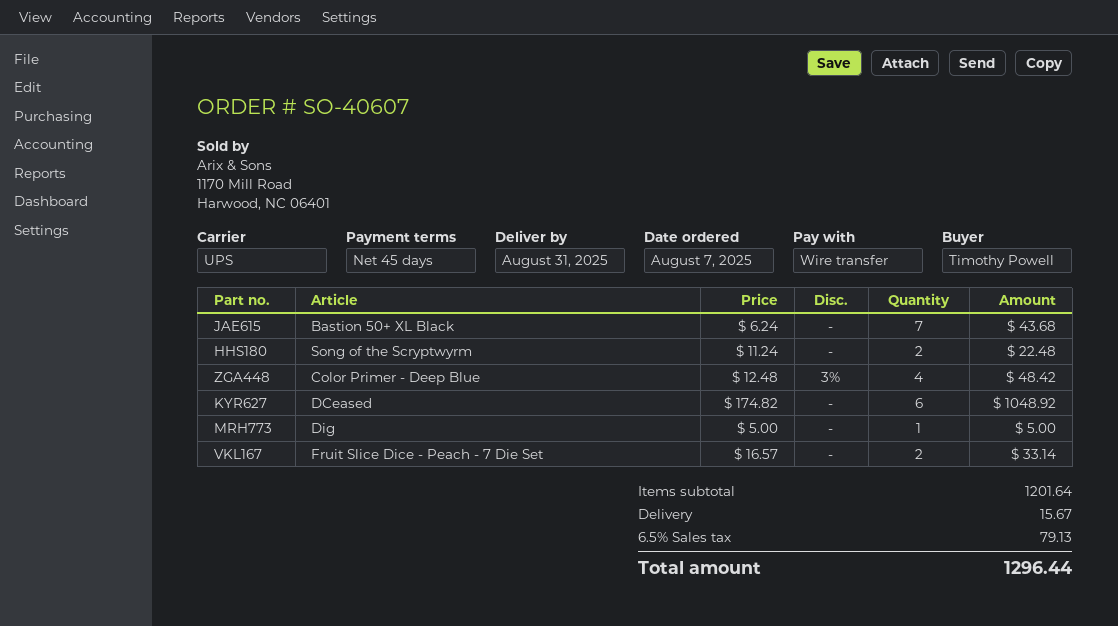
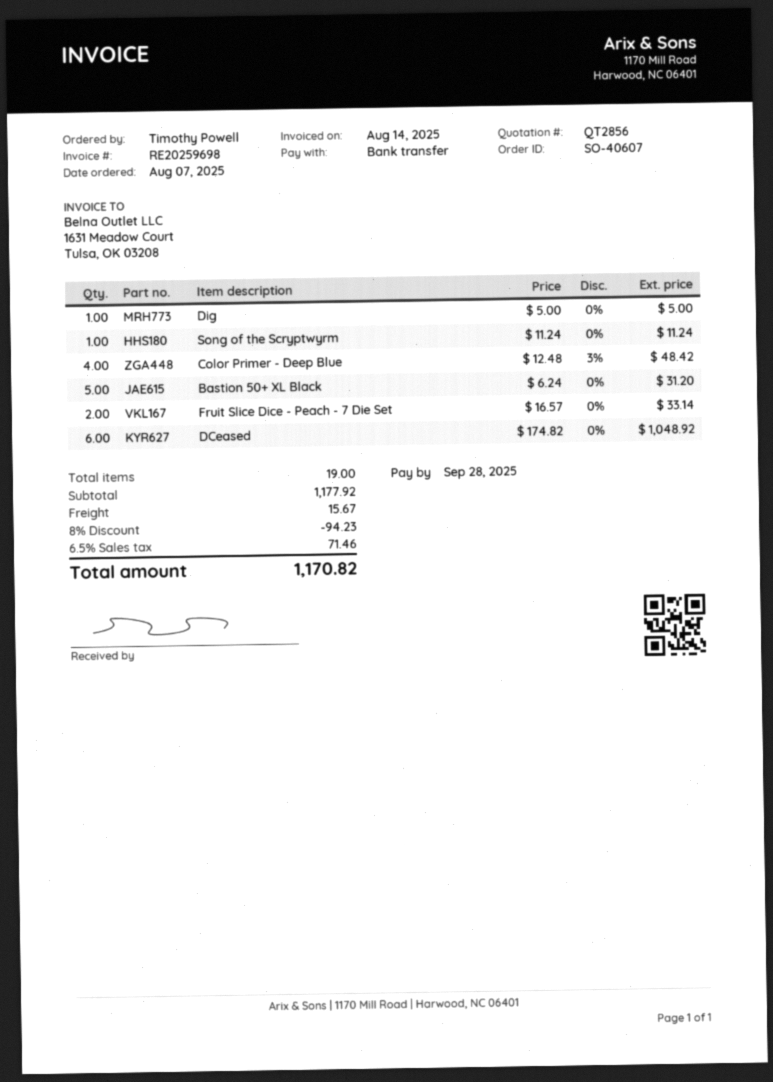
Bastion 50+ XL Black: 7 x 6.24 = 43.68 -> 5 x 6.24 = 31.20
Song of the Scryptwyrm: 2 x 11.24 = 22.48 -> 1 x 11.24 = 11.24
subtotal: 1201.64 -> 1177.92
discount: none -> 8% = 94.23
tax: 6.5% = 79.13 -> 6.5% = 71.46
total: 1296.44 -> 1170.82

